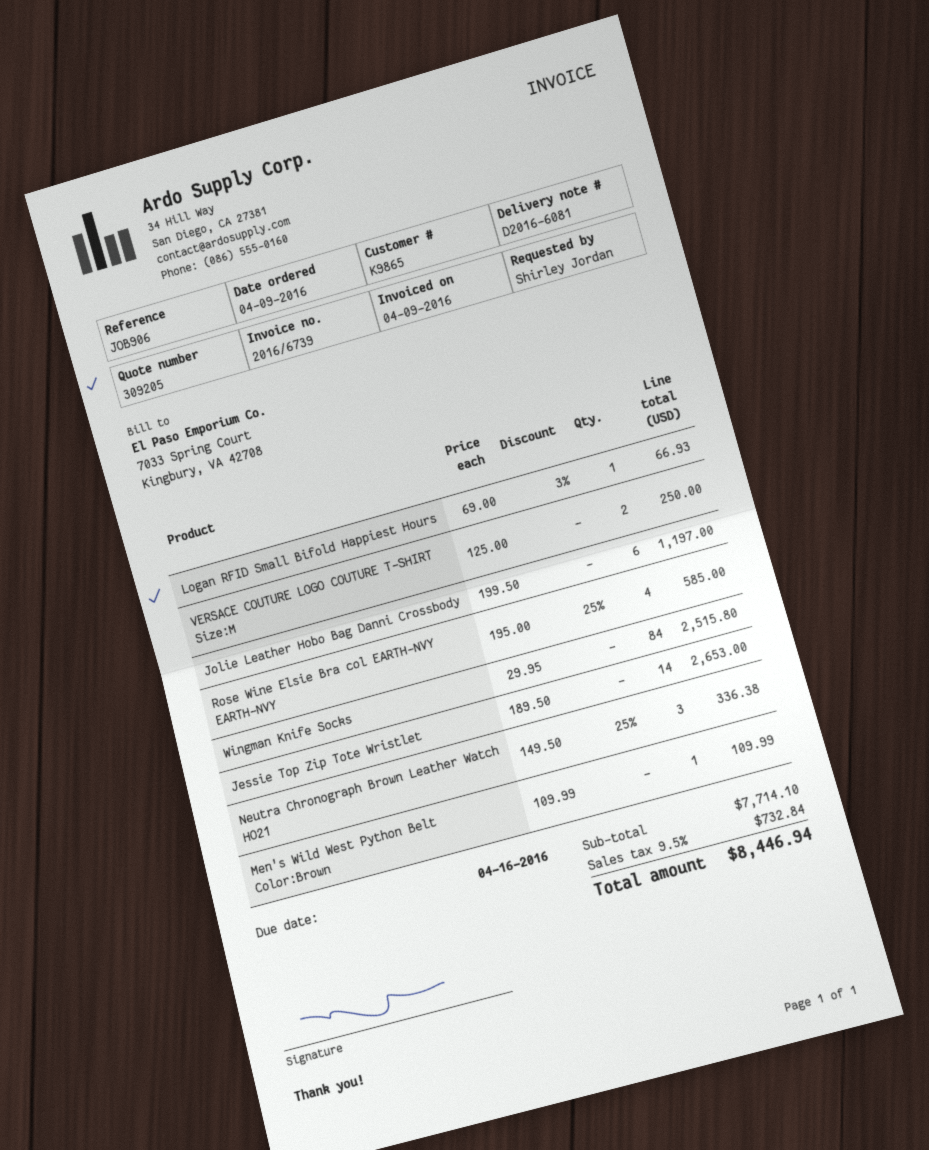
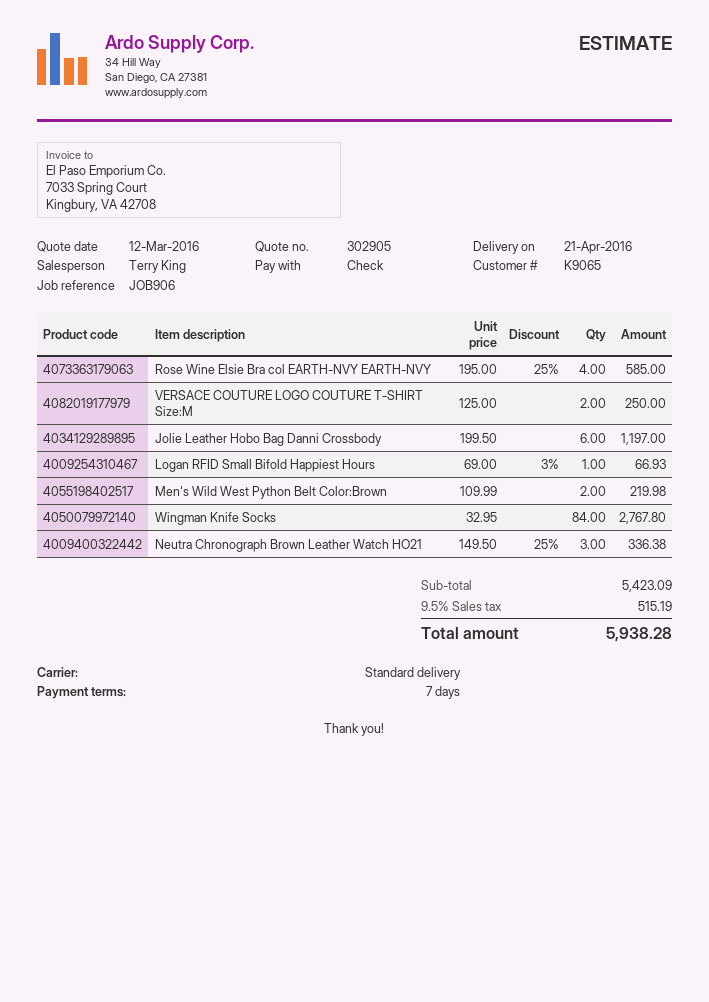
quote number: 309205 -> 302905
customer number: K9865 -> K9065
Wingman Knife Socks: 84 x 29.95 = 2515.80 -> 84 x 32.95 = 2767.80
Jessie Top Zip Tote Wristlet: 14 x 189.50 = 2653.00 -> none
Men's Wild West Python Belt Color:Brown: 1 x 109.99 = 109.99 -> 2 x 109.99 = 219.98
subtotal: 7714.10 -> 5423.09
tax: 9.5% = 732.84 -> 9.5% = 515.19
total: 8446.94 -> 5938.28

